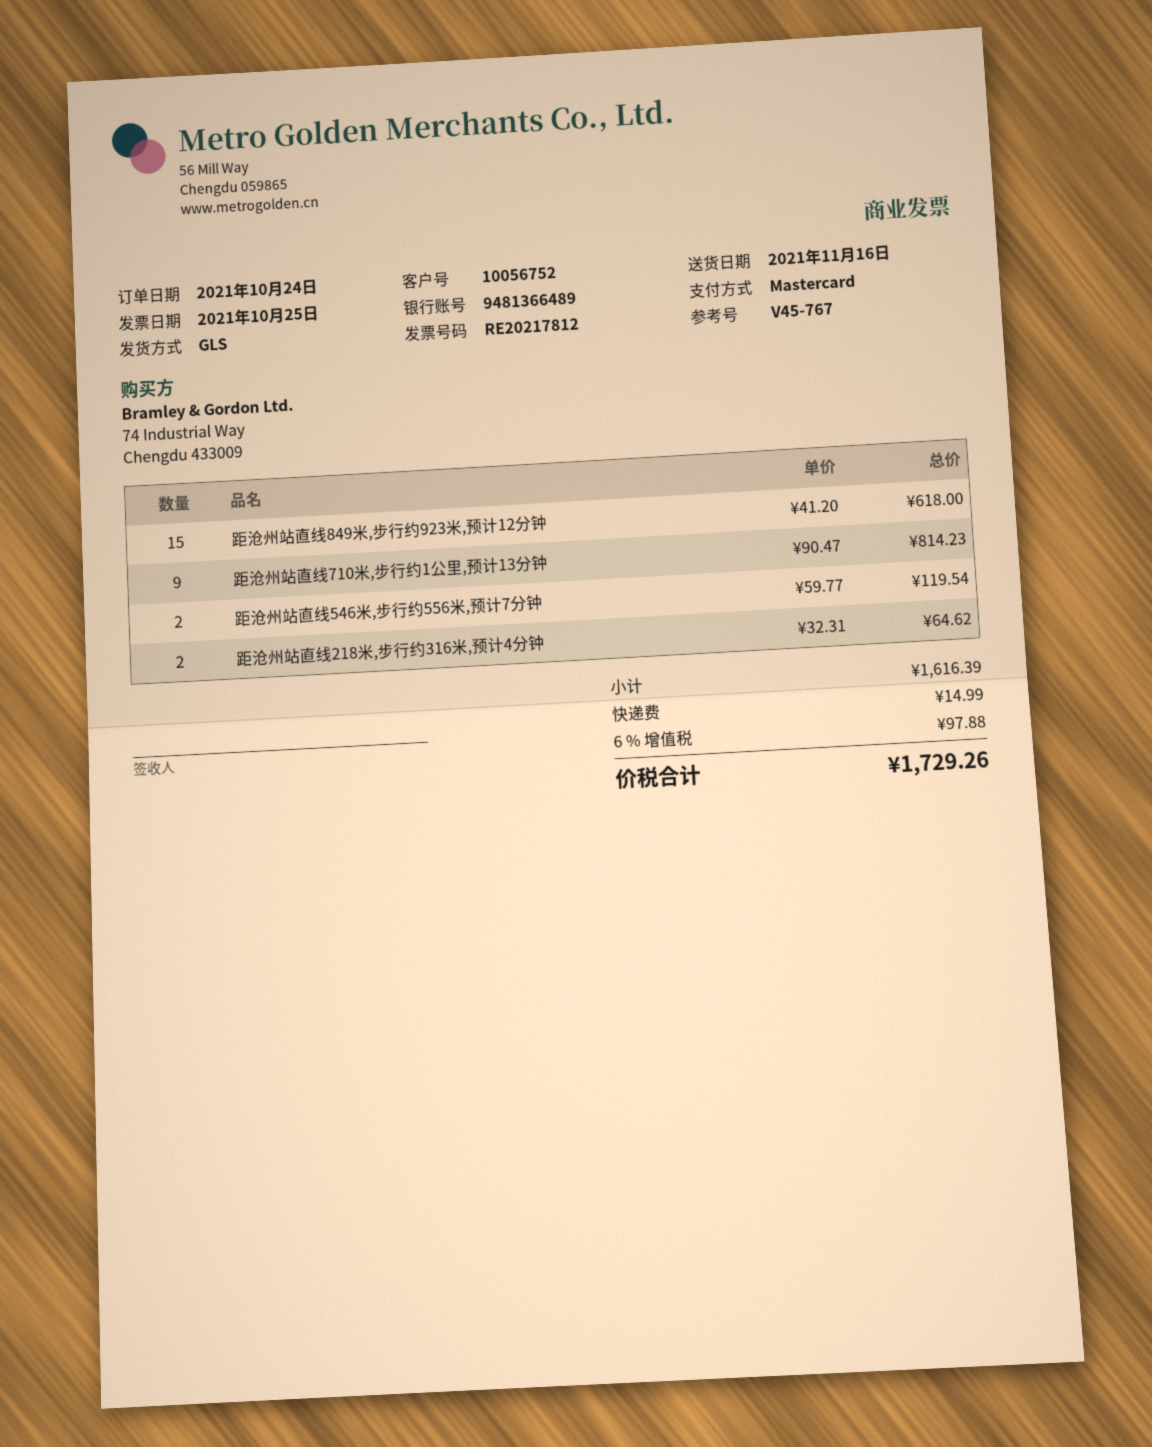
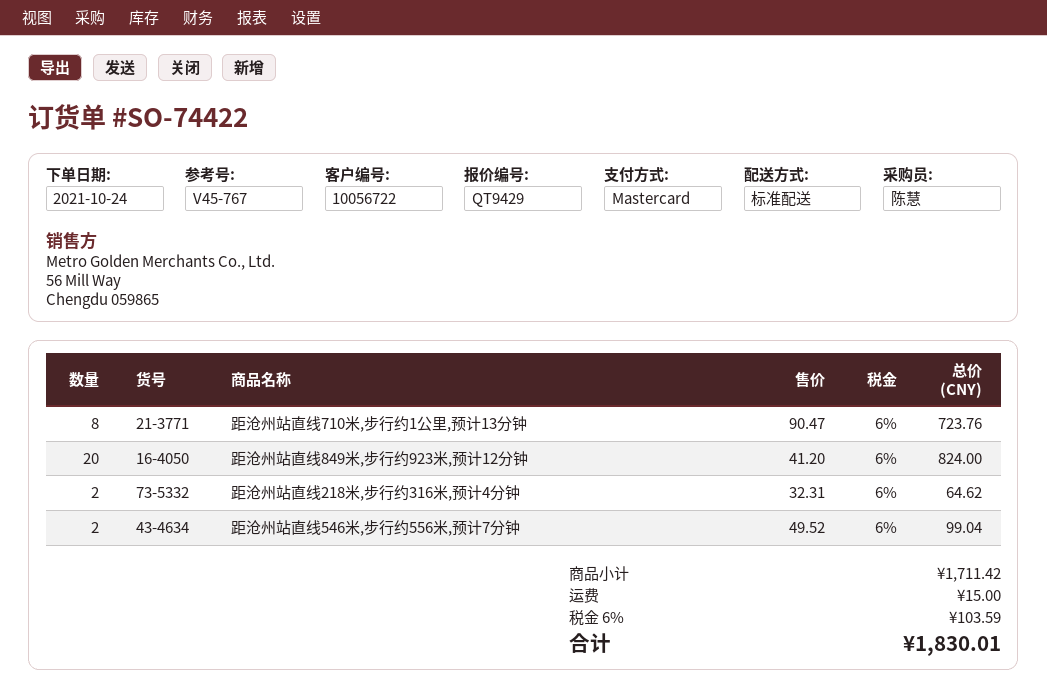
customer number: 10056752 -> 10056722
shipping method: GLS -> standard
距沧州站直线849米,步行约923米,预计12分钟: 15 x 41.20 = 618.00 -> 20 x 41.20 = 824.00
距沧州站直线710米,步行约1公里,预计13分钟: 9 x 90.47 = 814.23 -> 8 x 90.47 = 723.76
距沧州站直线546米,步行约556米,预计7分钟: 2 x 59.77 = 119.54 -> 2 x 49.52 = 99.04
subtotal: 1616.39 -> 1711.42
shipping: 14.99 -> 15.00
tax: 6% = 97.88 -> 6% = 103.59
total: 1729.26 -> 1830.01

